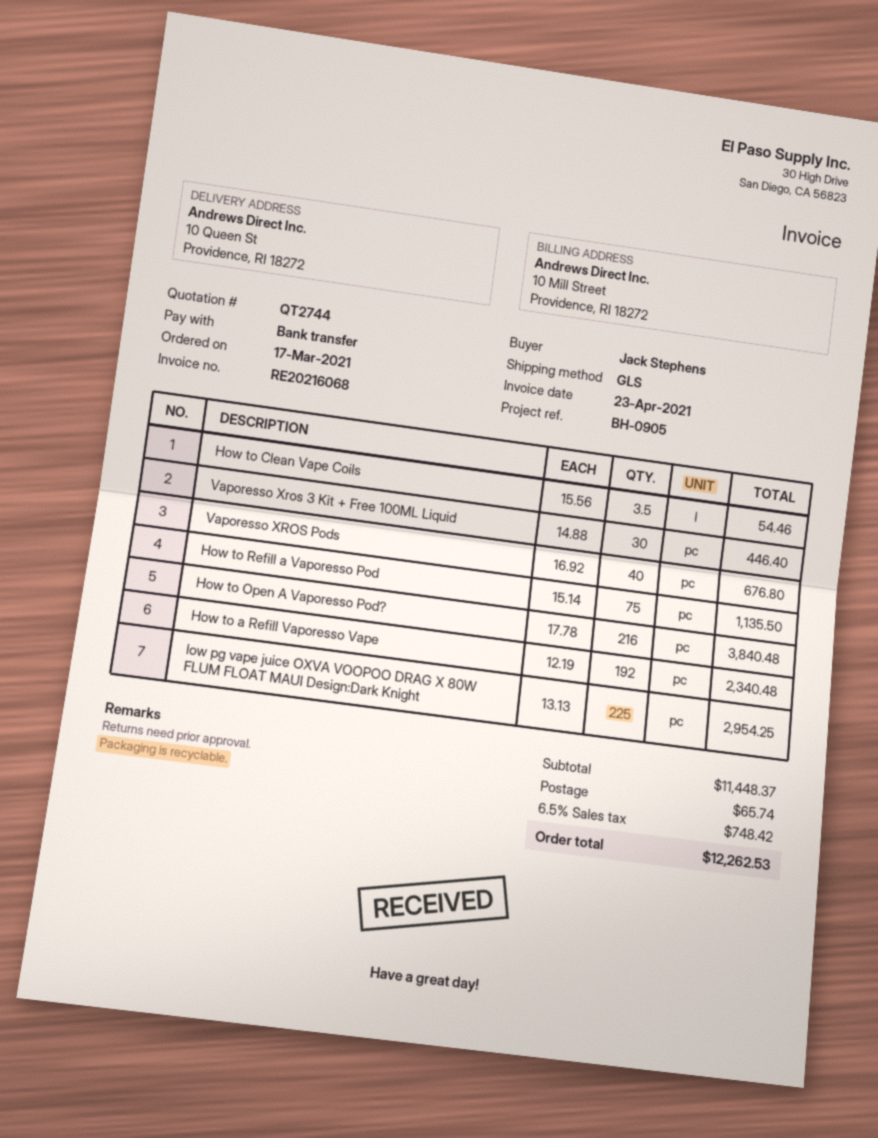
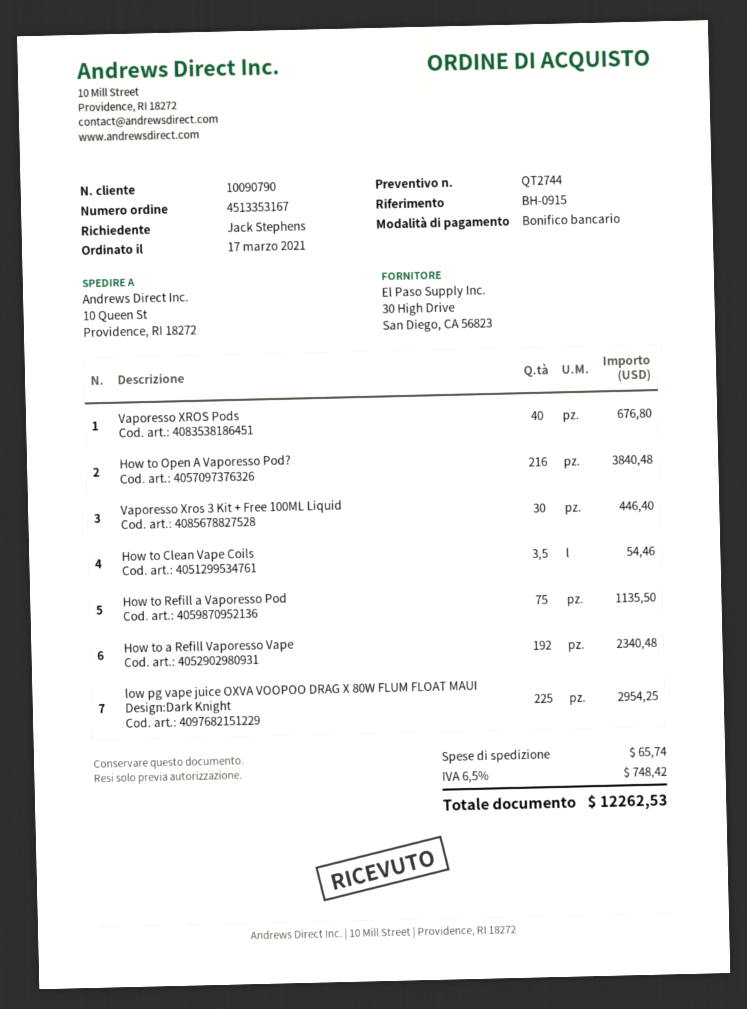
reference: BH-0905 -> BH-0915

